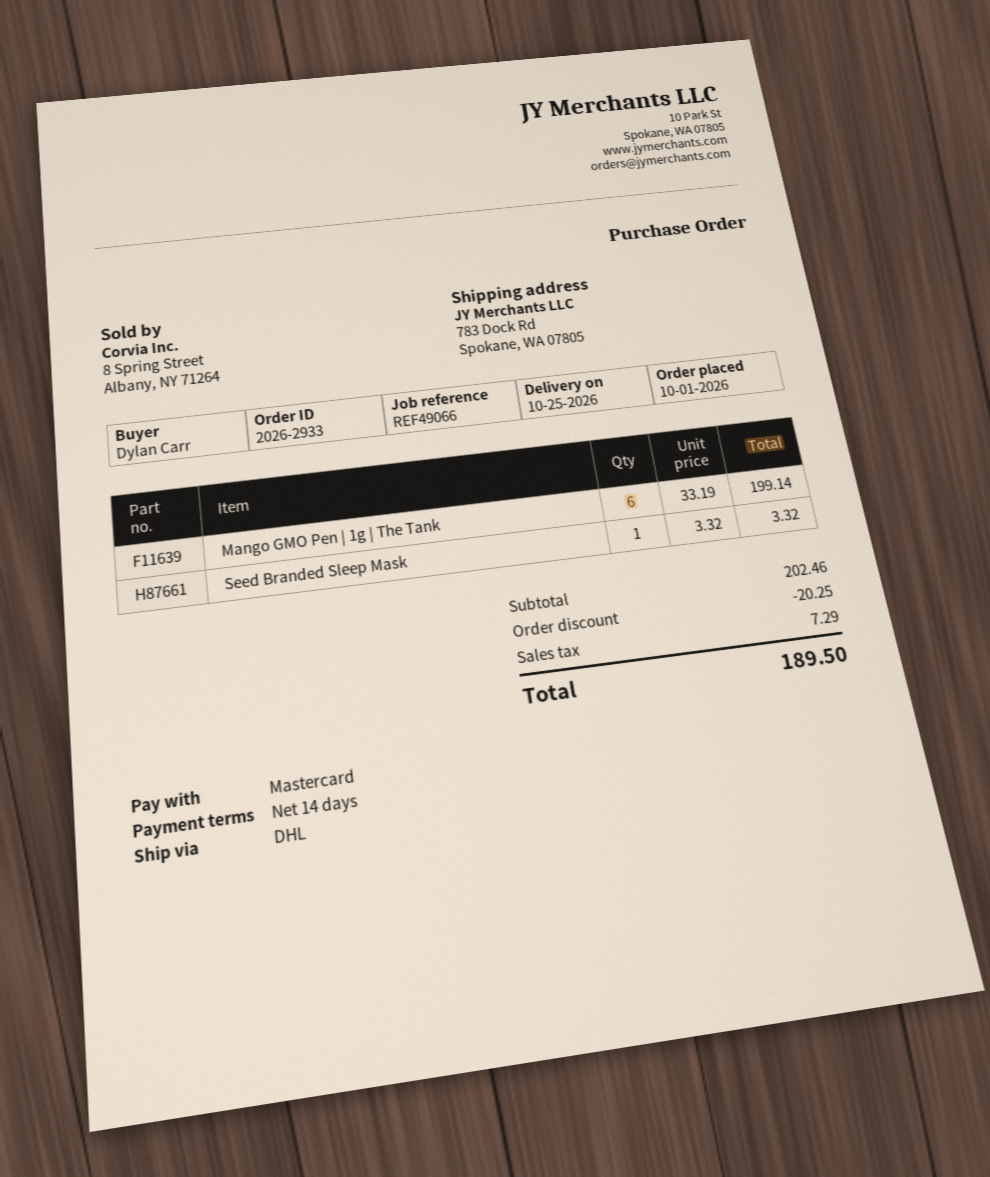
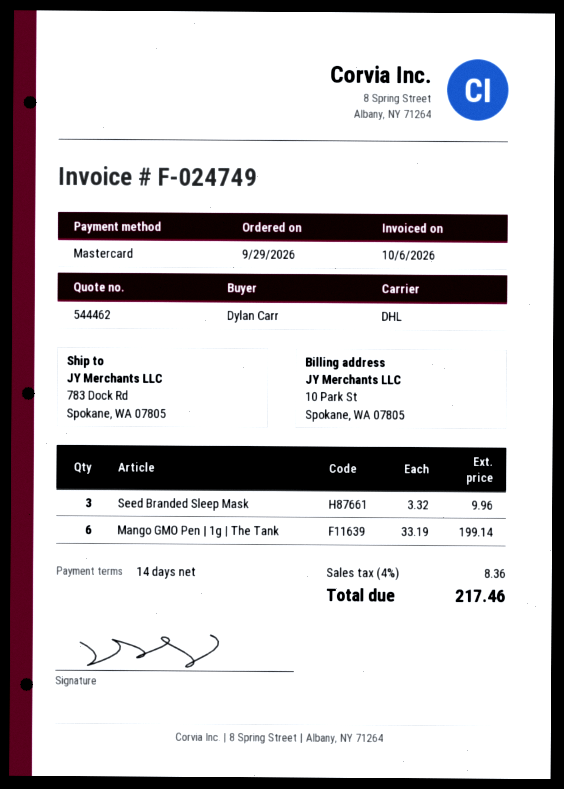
order date: 2026-10-01 -> 2026-09-29
Seed Branded Sleep Mask: 1 x 3.32 = 3.32 -> 3 x 3.32 = 9.96
discount: 20.25 -> none
tax: 7.29 -> 8.36
total: 189.50 -> 217.46

